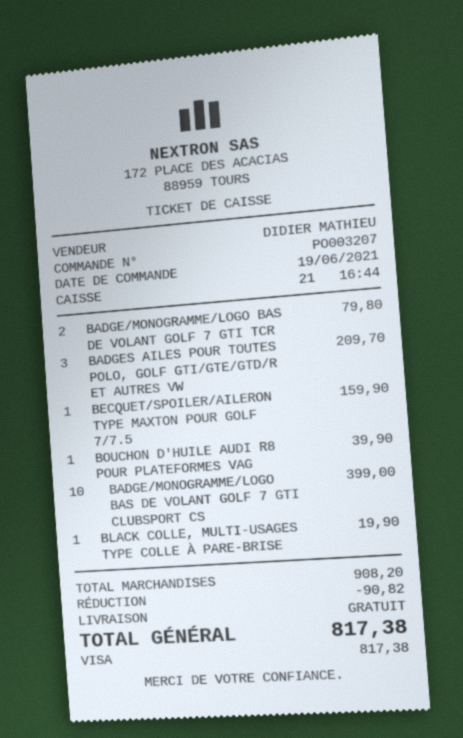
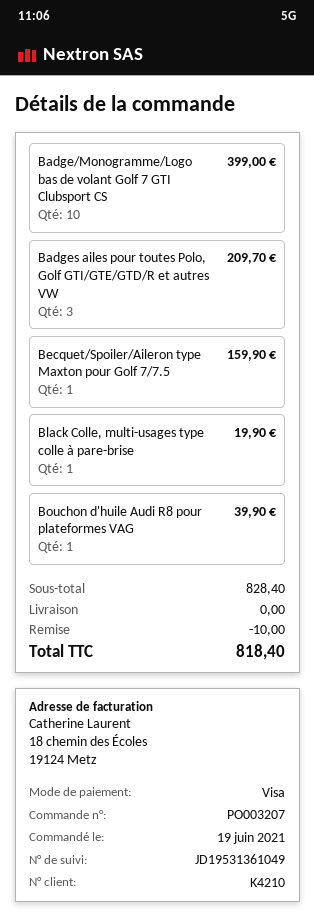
BADGE/MONOGRAMME/LOGO BAS DE VOLANT GOLF 7 GTI TCR: 2 for 79.80 -> none
subtotal: 908.20 -> 828.40
discount: 90.82 -> 10.00
total: 817.38 -> 818.40

